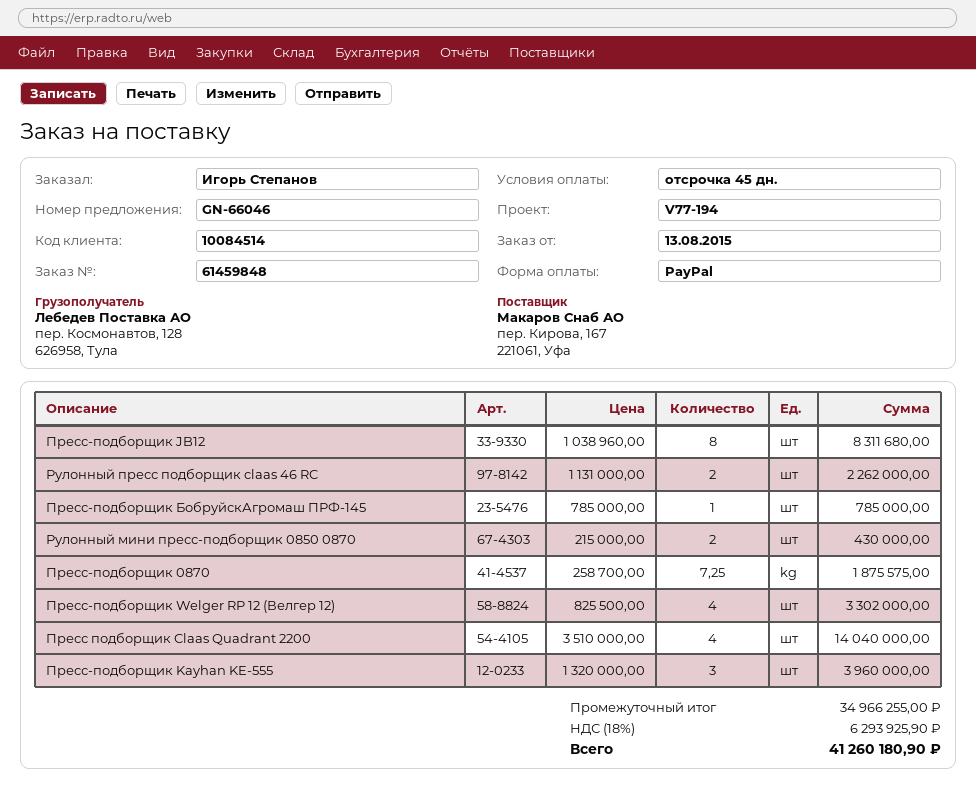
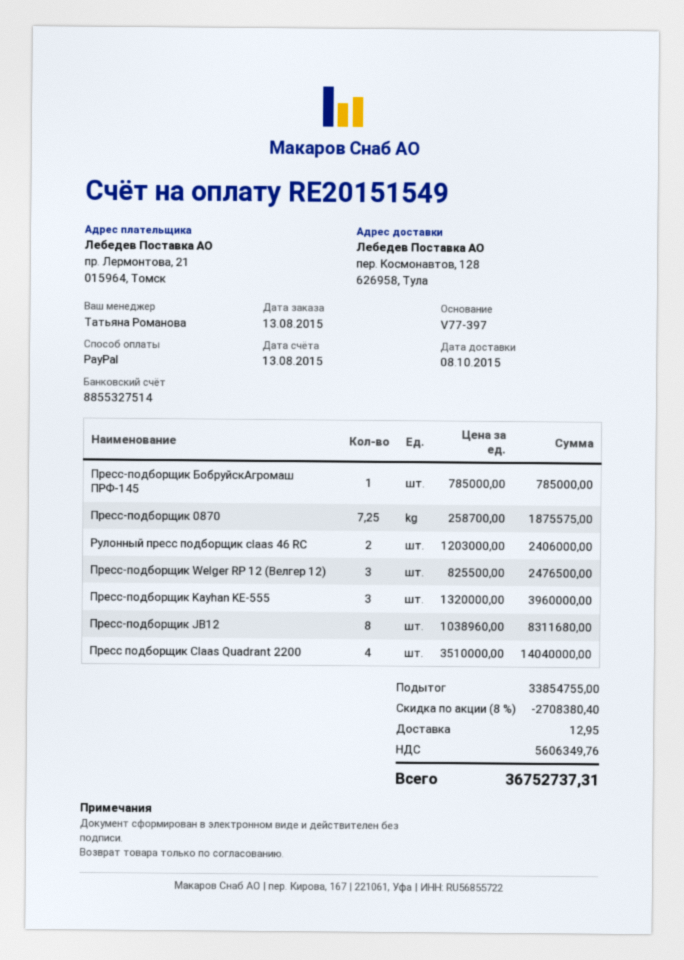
reference: V77-194 -> V77-397
Рулонный пресс подборщик claas 46 RC: 2 x 1131000.00 = 2262000.00 -> 2 x 1203000.00 = 2406000.00
Рулонный мини пресс-подборщик 0850 0870: 2 x 215000.00 = 430000.00 -> none
Пресс-подборщик Welger RP 12 (Велгер 12): 4 x 825500.00 = 3302000.00 -> 3 x 825500.00 = 2476500.00
subtotal: 34966255.00 -> 33854755.00
discount: none -> 8% = 2708380.40
shipping: none -> 12.95
tax: 6293925.90 -> 5606349.76
total: 41260180.90 -> 36752737.31

